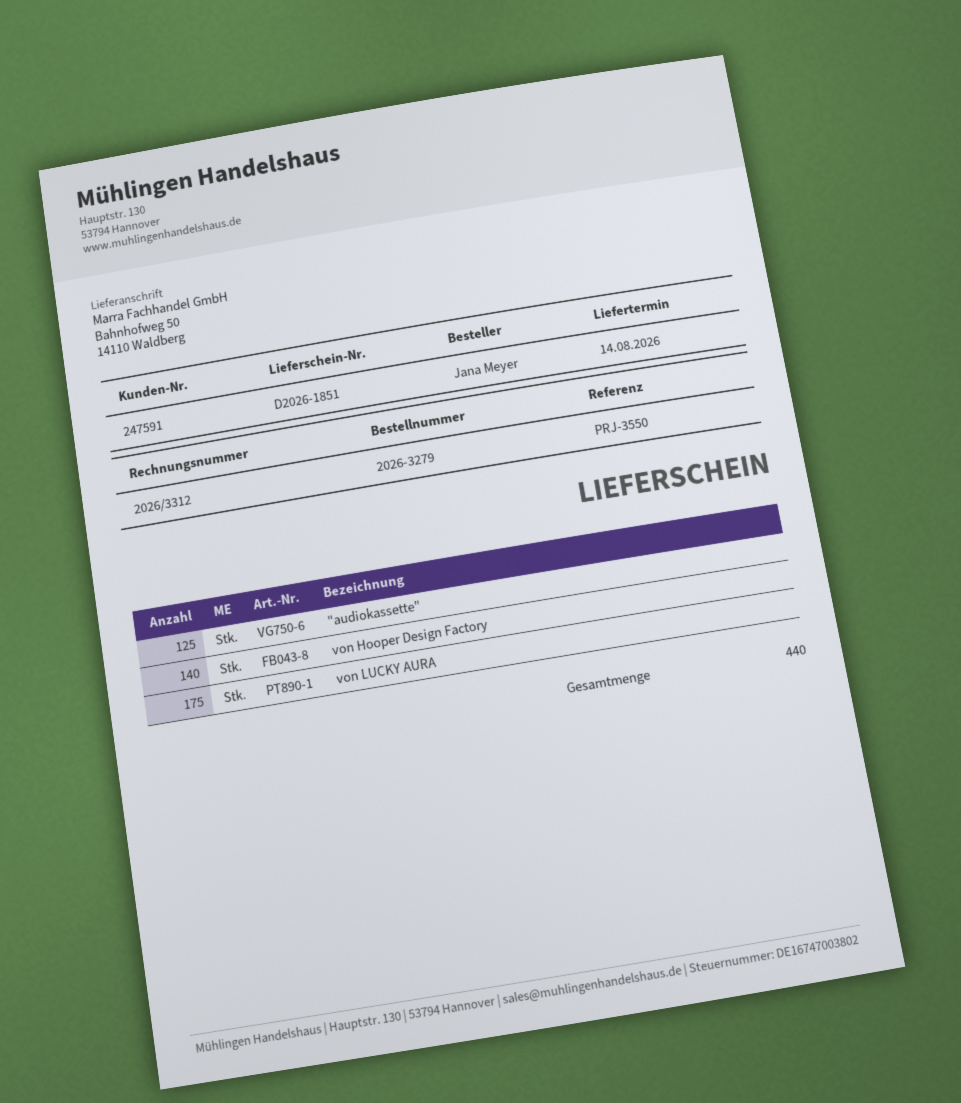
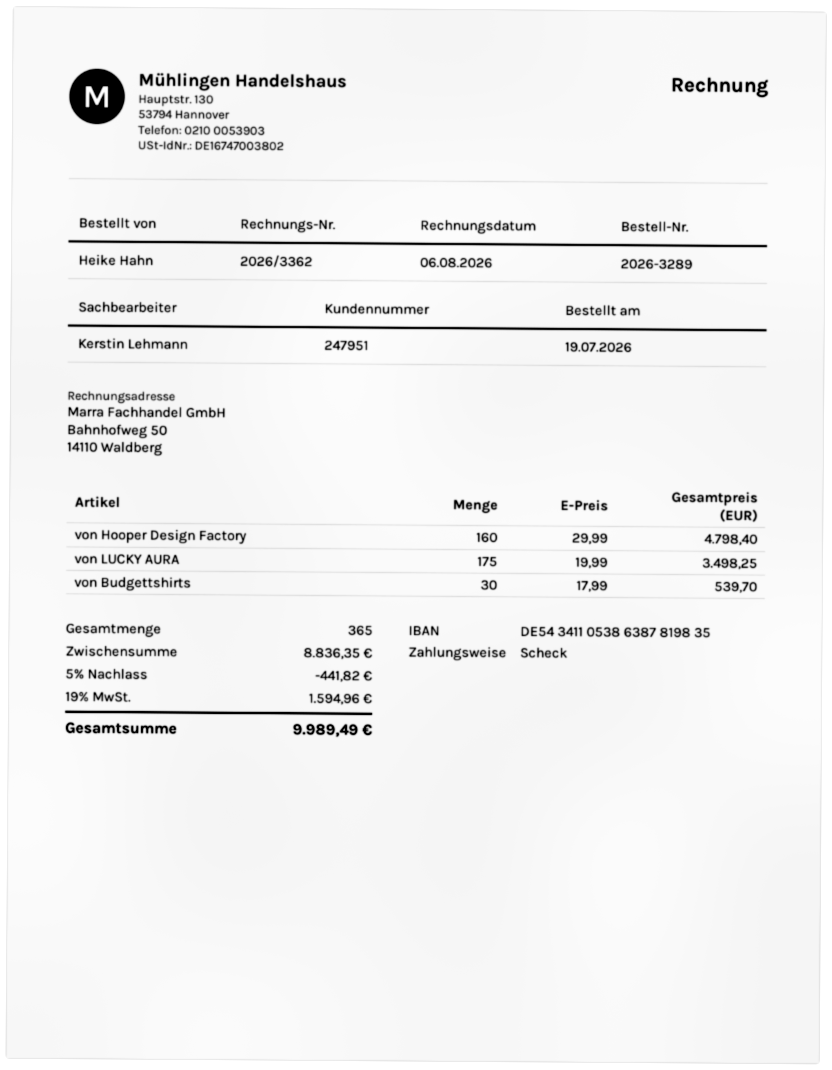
order number: 2026-3279 -> 2026-3289
invoice number: 2026/3312 -> 2026/3362
customer number: 247591 -> 247951
ordered by: Jana Meyer -> Heike Hahn
"audiokassette": 125 -> none
von Hooper Design Factory: 140 -> 160
von Budgettshirts: none -> 30
total quantity: 440 -> 365

